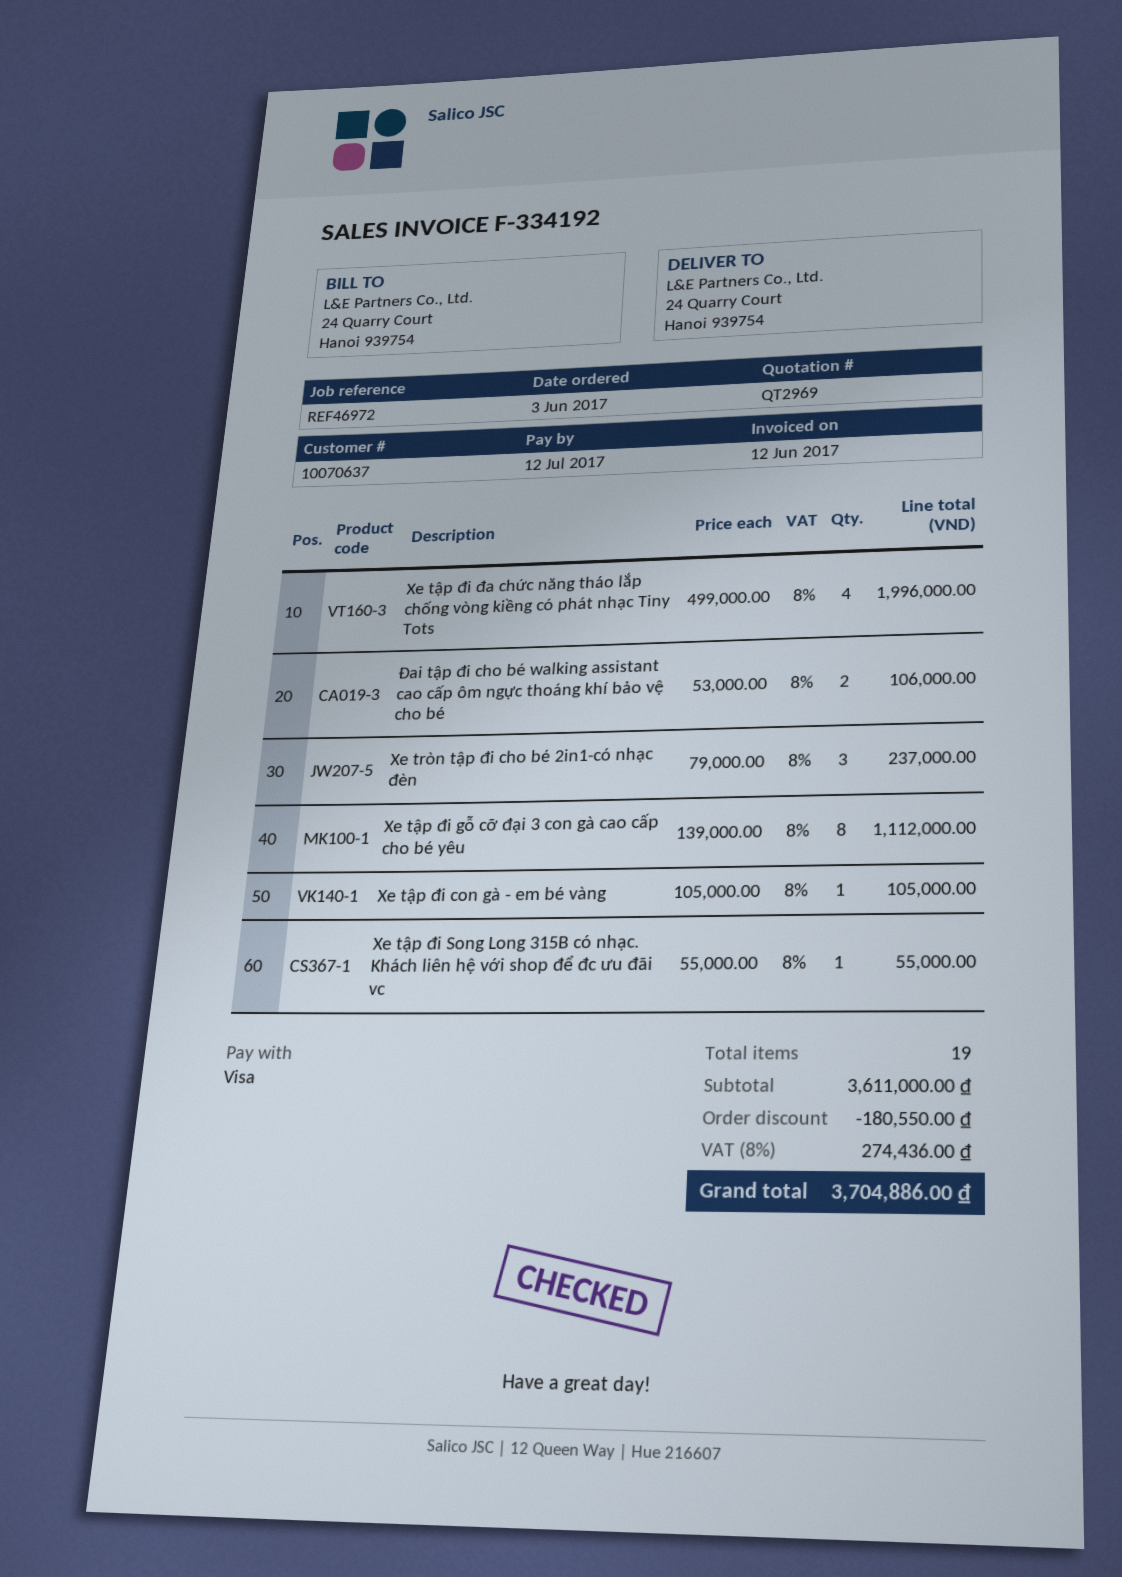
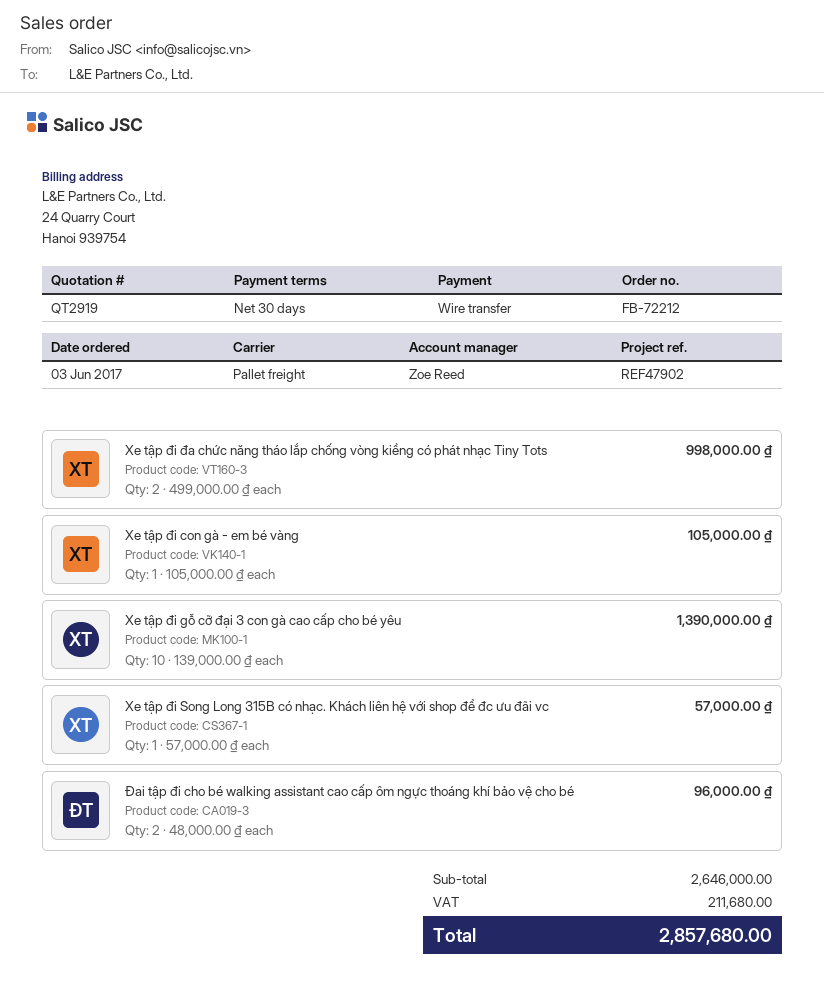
quote number: QT2969 -> QT2919
reference: REF46972 -> REF47902
payment method: Visa -> bank transfer
Xe tập đi đa chức năng tháo lắp chống vòng kiềng có phát nhạc Tiny Tots: 4 x 499000.00 = 1996000.00 -> 2 x 499000.00 = 998000.00
Đai tập đi cho bé walking assistant cao cấp ôm ngực thoáng khí bảo vệ cho bé: 2 x 53000.00 = 106000.00 -> 2 x 48000.00 = 96000.00
Xe tròn tập đi cho bé 2in1-có nhạc đèn: 3 x 79000.00 = 237000.00 -> none
Xe tập đi gỗ cỡ đại 3 con gà cao cấp cho bé yêu: 8 x 139000.00 = 1112000.00 -> 10 x 139000.00 = 1390000.00
Xe tập đi Song Long 315B có nhạc. Khách liên hệ với shop để đc ưu đãi vc: 1 x 55000.00 = 55000.00 -> 1 x 57000.00 = 57000.00
subtotal: 3611000.00 -> 2646000.00
discount: 180550.00 -> none
tax: 274436.00 -> 211680.00
total: 3704886.00 -> 2857680.00

